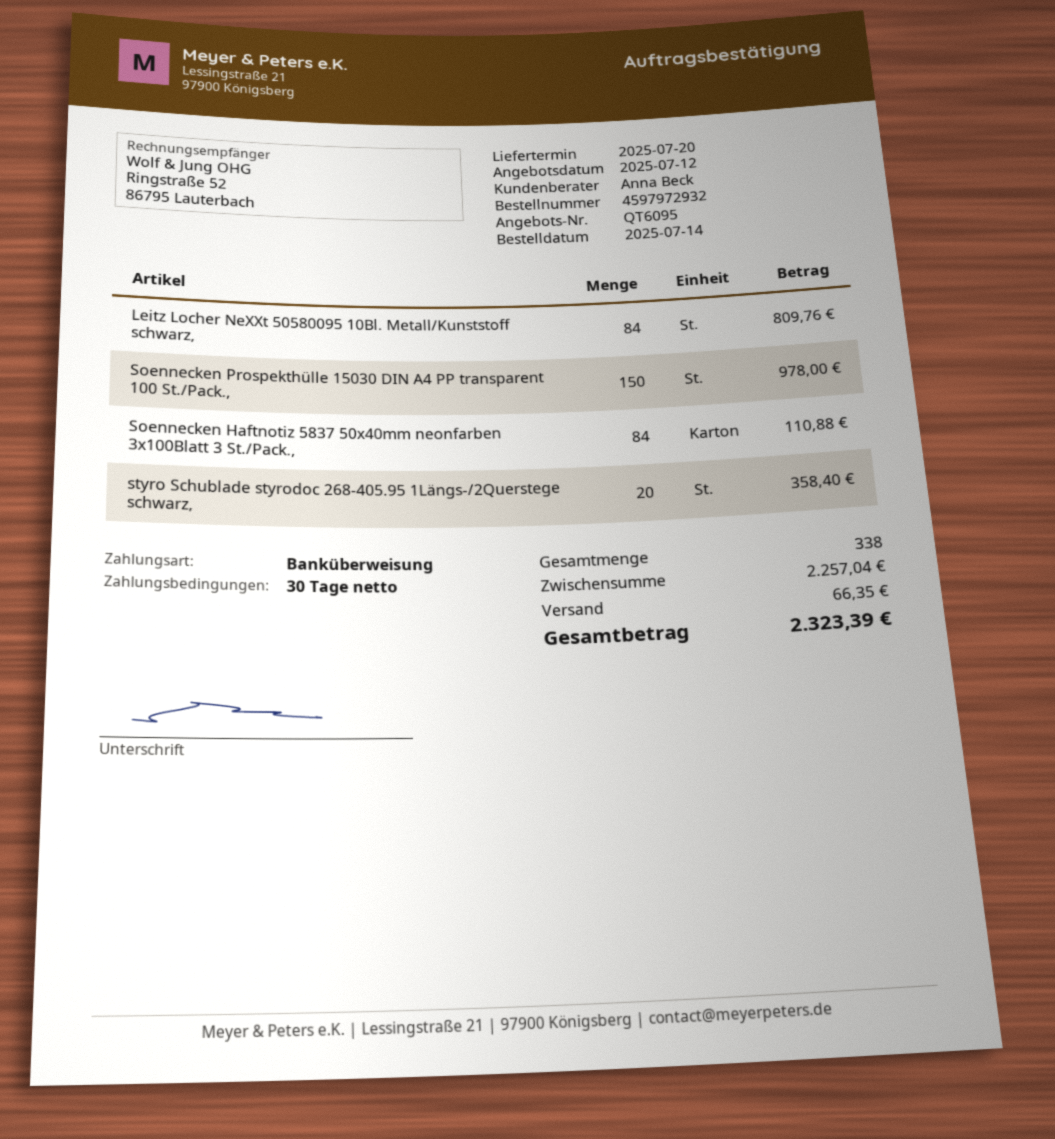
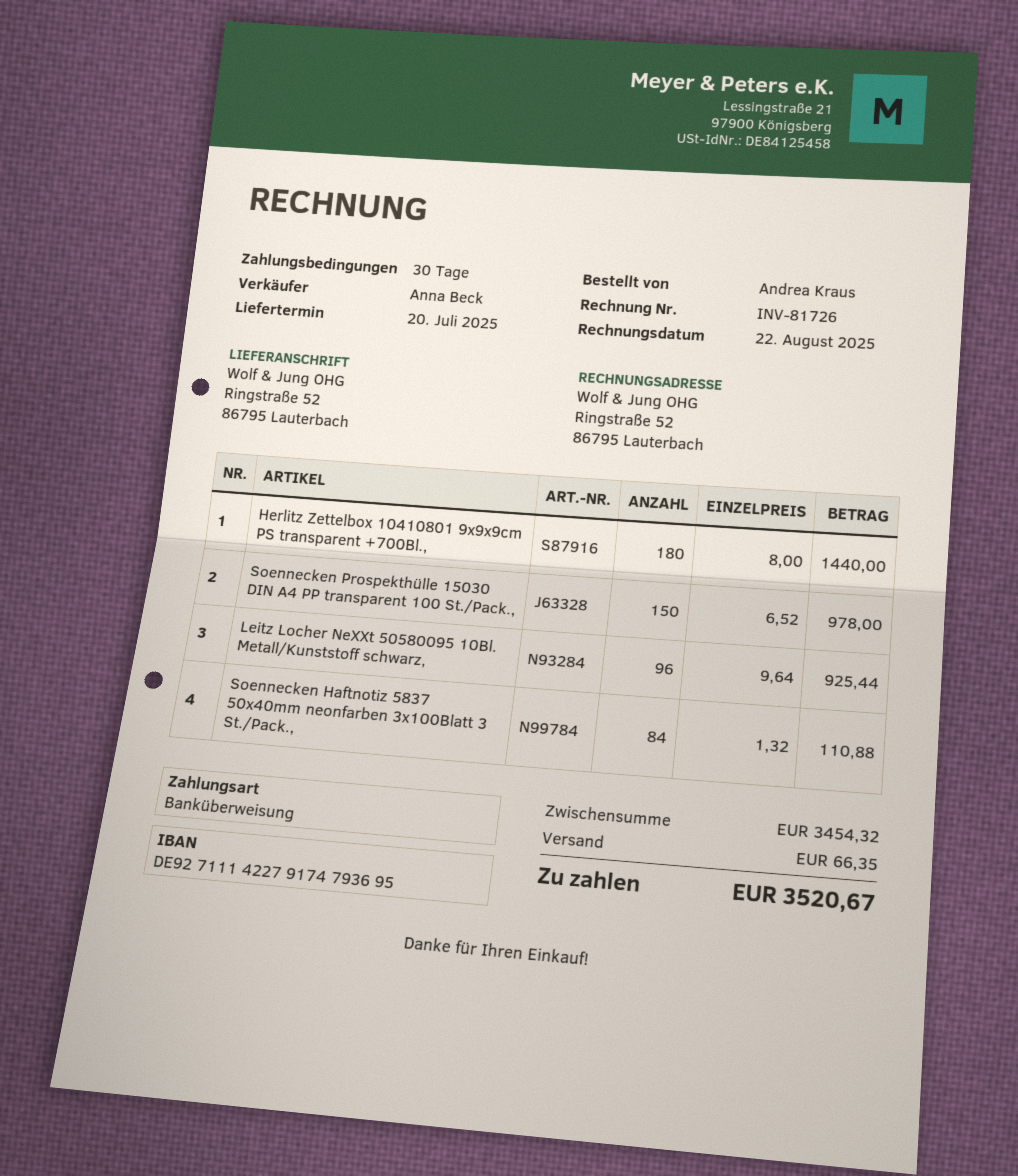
Leitz Locher NeXXt 50580095 10Bl. Metall/Kunststoff schwarz,: 84 for 809.76 -> 96 for 925.44
styro Schublade styrodoc 268-405.95 1Längs-/2Querstege schwarz,: 20 for 358.40 -> none
Herlitz Zettelbox 10410801 9x9x9cm PS transparent +700Bl.,: none -> 180 for 1440.00
subtotal: 2257.04 -> 3454.32
total: 2323.39 -> 3520.67

